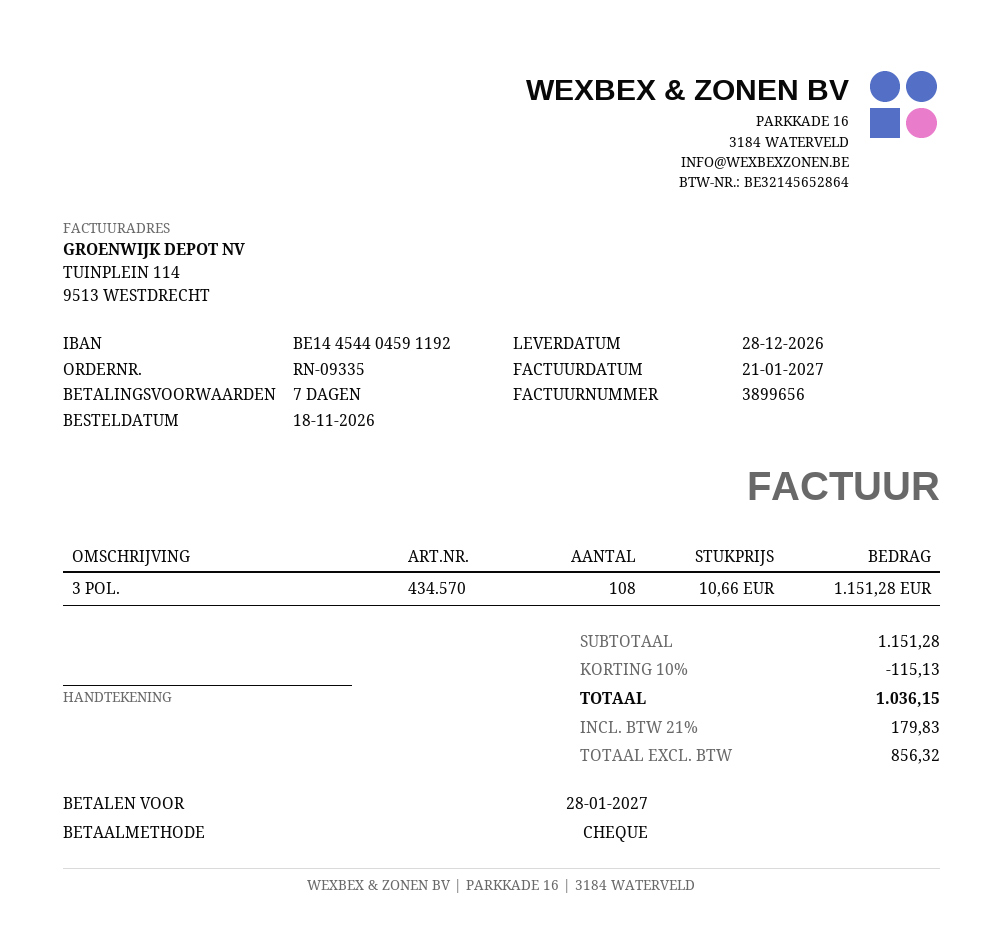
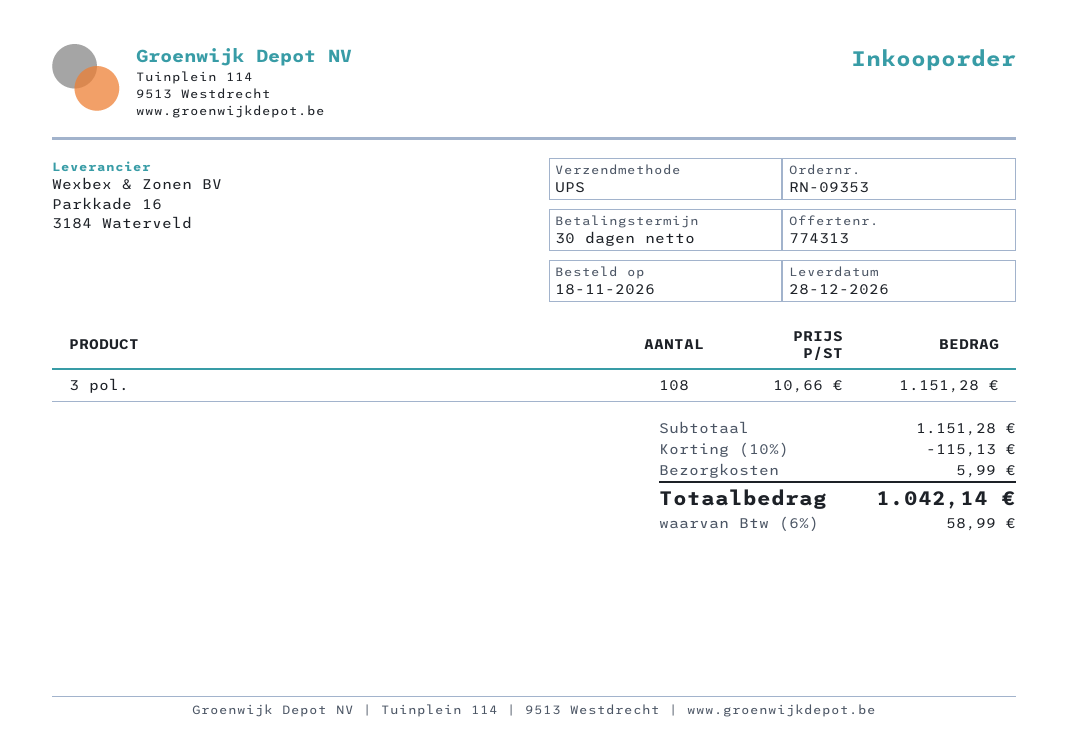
order number: RN-09335 -> RN-09353
payment terms: 7 days -> 30 days
shipping: none -> 5.99
tax: 21% = 179.83 -> 6% = 58.99
total: 1036.15 -> 1042.14

